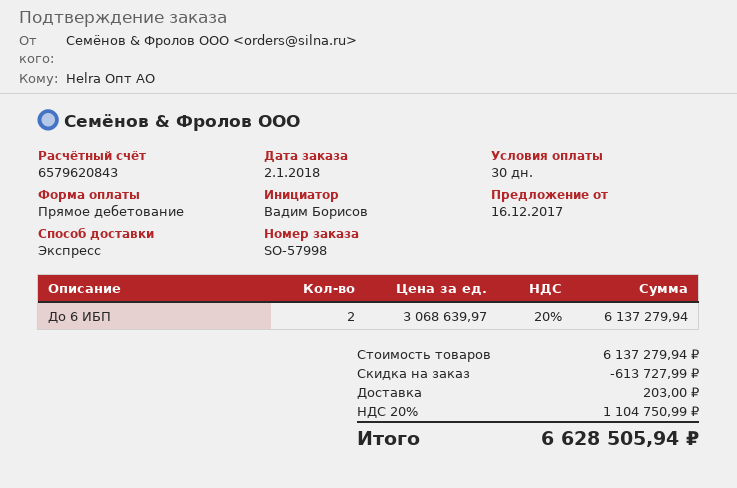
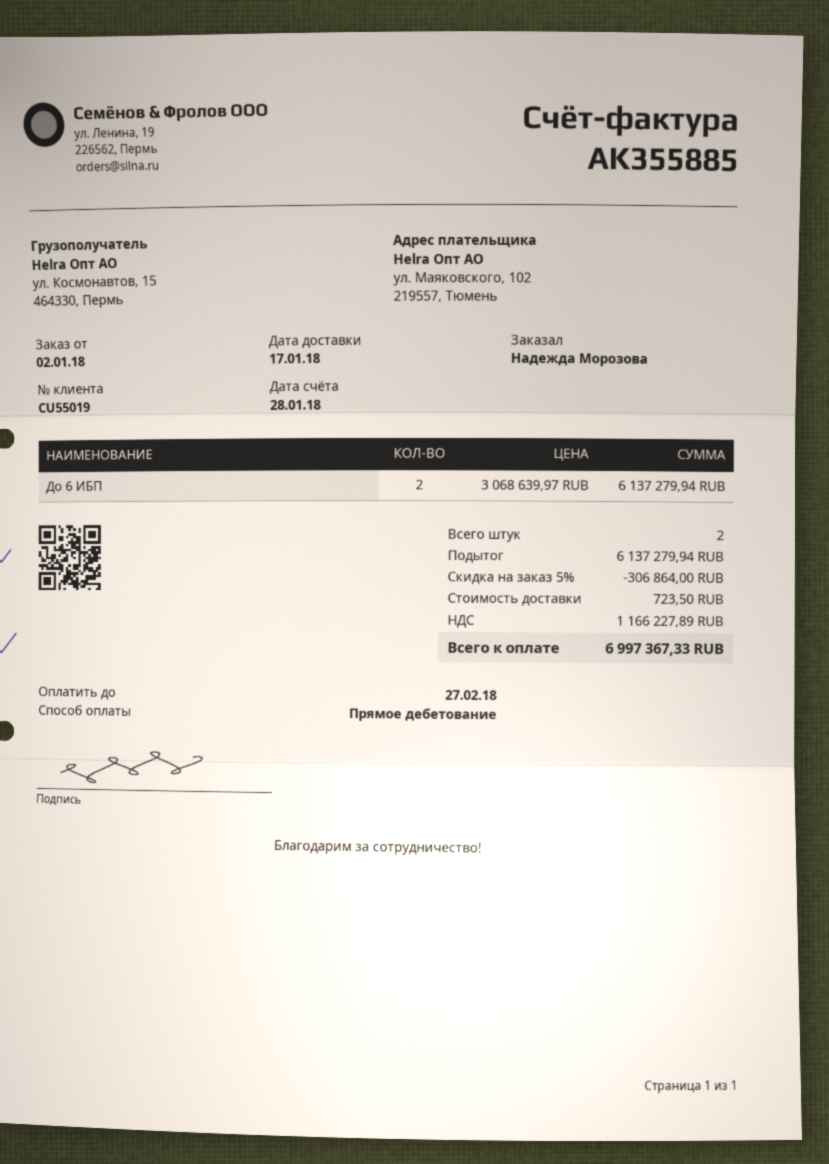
ordered by: Вадим Борисов -> Надежда Морозова
discount: 613727.99 -> 306864.00
shipping: 203.00 -> 723.50
tax: 1104750.99 -> 1166227.89
total: 6628505.94 -> 6997367.33

